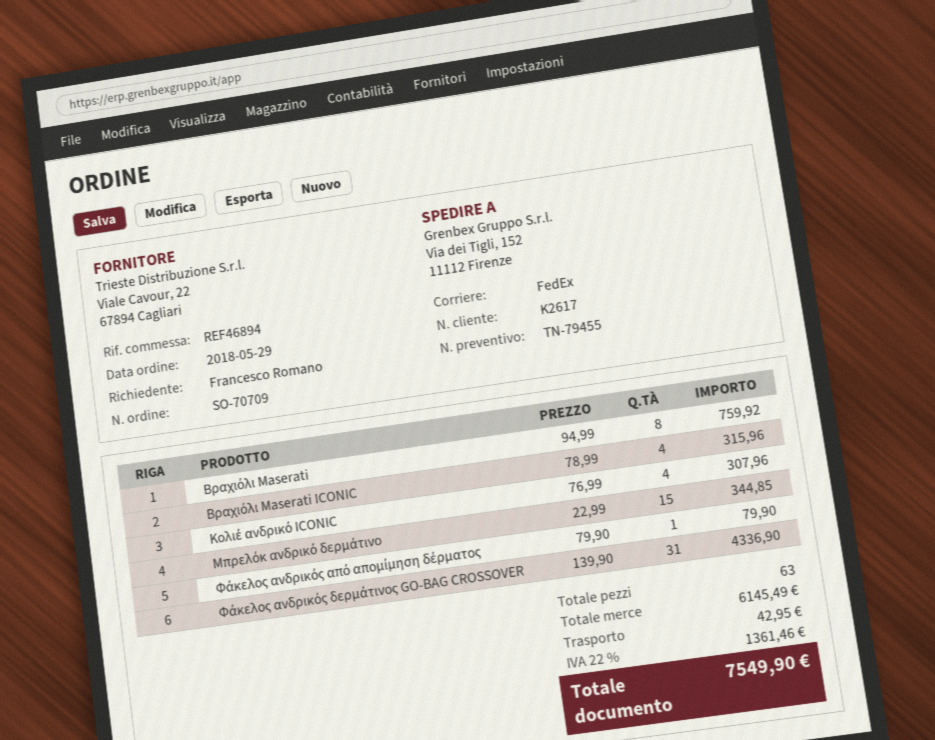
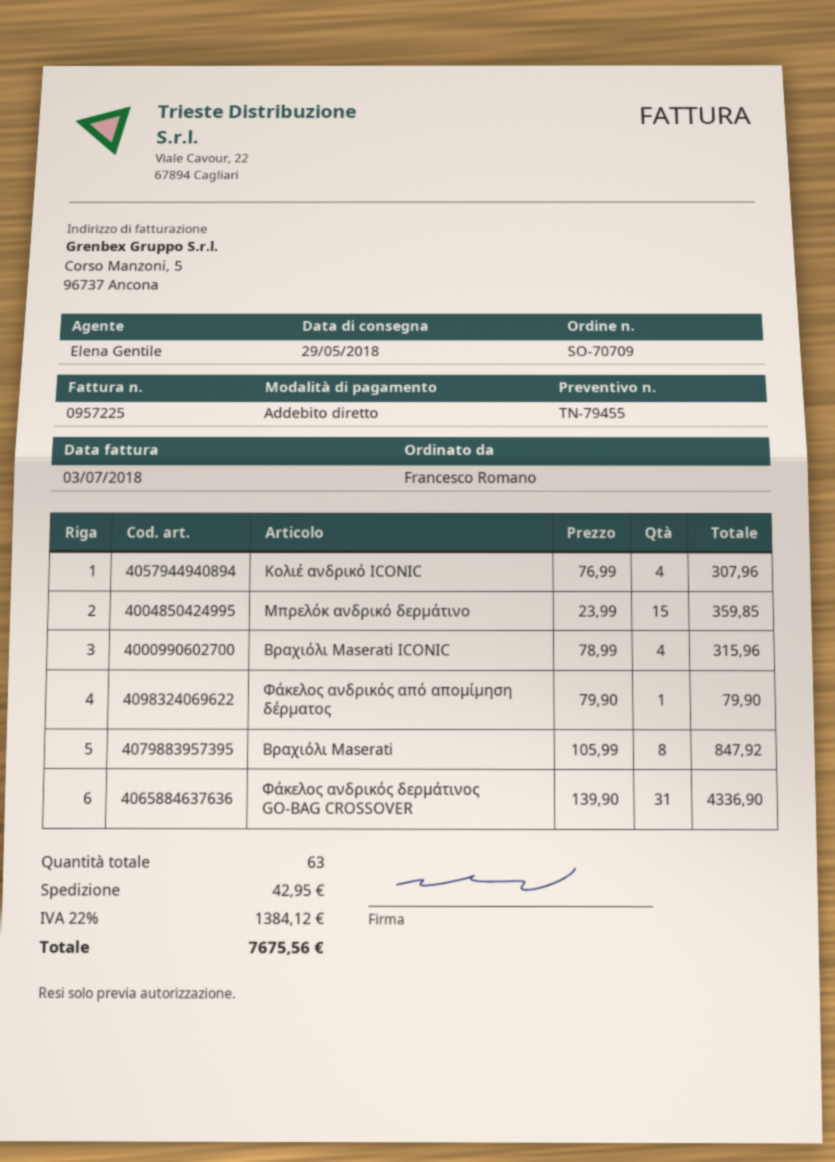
Βραχιόλι Maserati: 8 x 94.99 = 759.92 -> 8 x 105.99 = 847.92
Μπρελόκ ανδρικό δερμάτινο: 15 x 22.99 = 344.85 -> 15 x 23.99 = 359.85
tax: 22% = 1361.46 -> 22% = 1384.12
total: 7549.90 -> 7675.56

